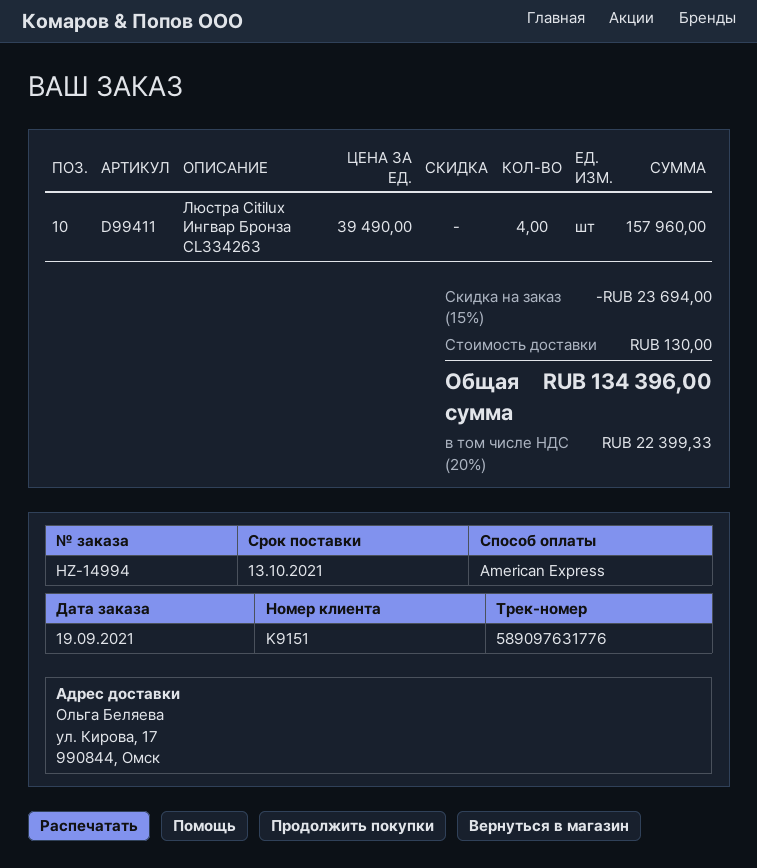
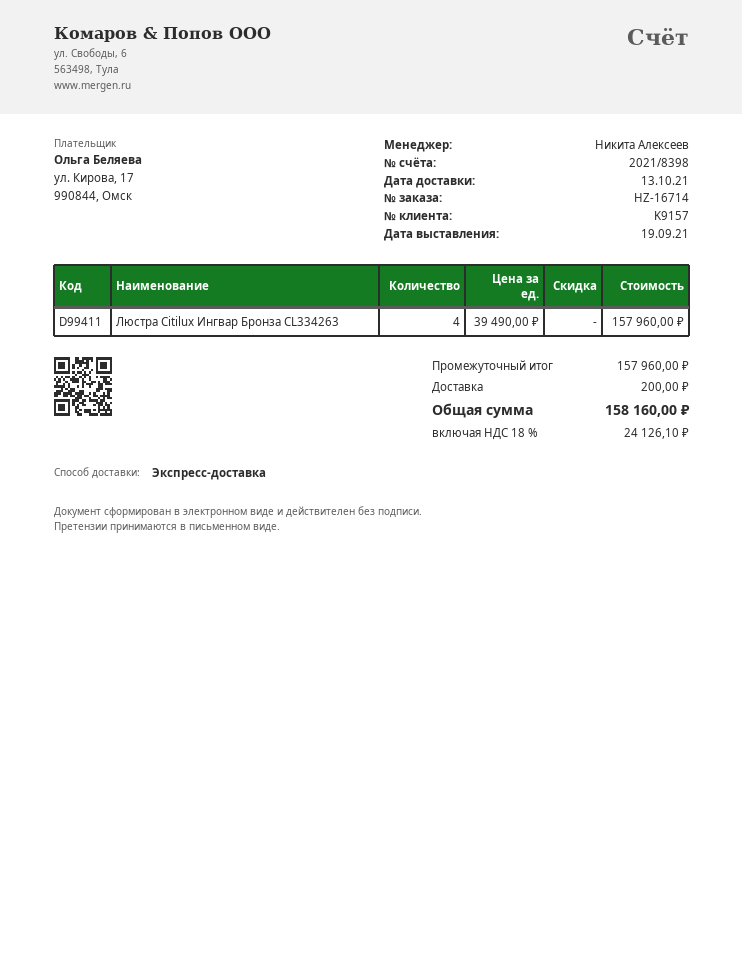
order number: HZ-14994 -> HZ-16714
customer number: K9151 -> K9157
discount: 15% = 23694.00 -> none
shipping: 130.00 -> 200.00
tax: 20% = 22399.33 -> 18% = 24126.10
total: 134396.00 -> 158160.00

